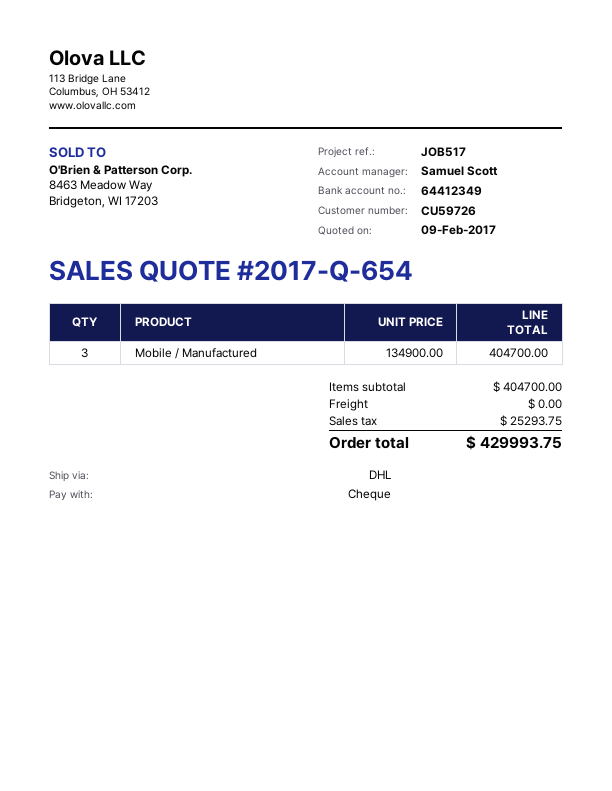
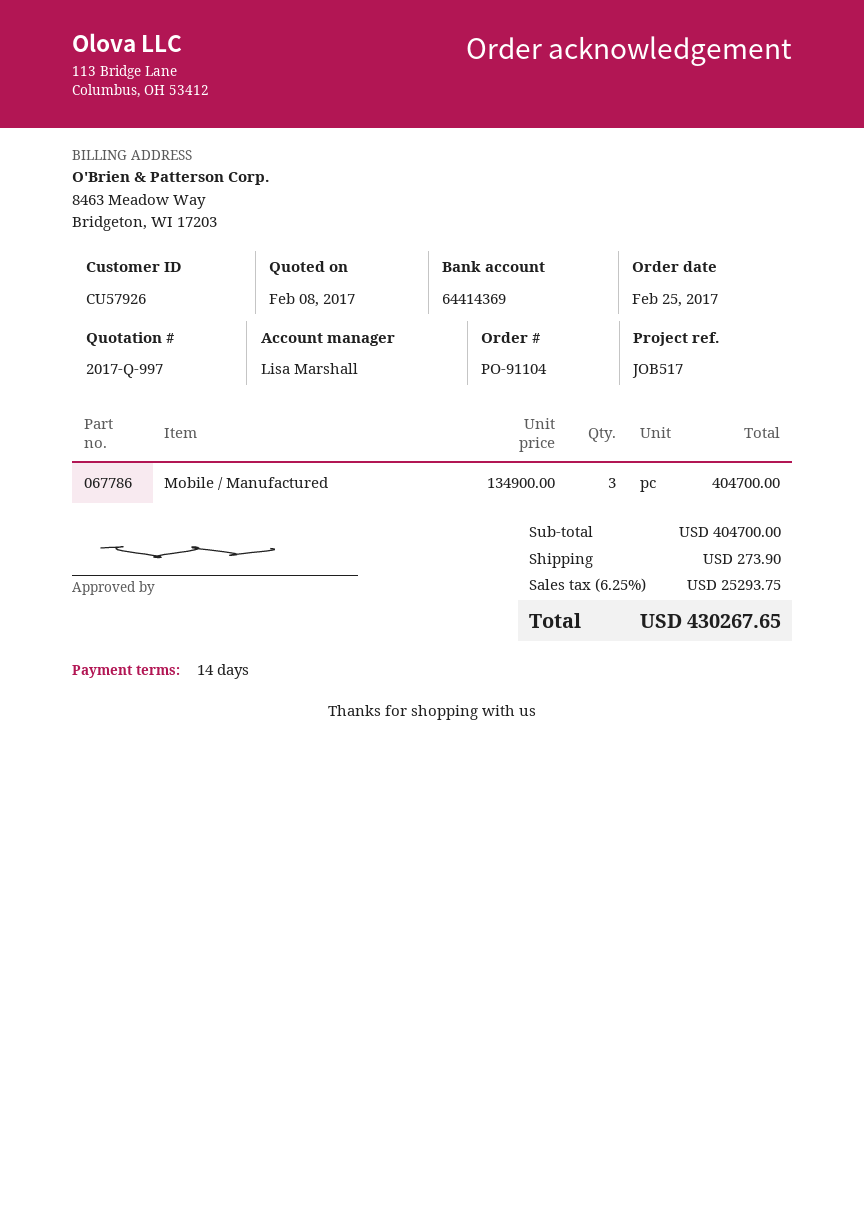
quote number: 2017-Q-654 -> 2017-Q-997
quote date: 2017-02-09 -> 2017-02-08
customer number: CU59726 -> CU57926
sales rep: Samuel Scott -> Lisa Marshall
bank account: 64412349 -> 64414369
shipping: 0.00 -> 273.90
total: 429993.75 -> 430267.65

